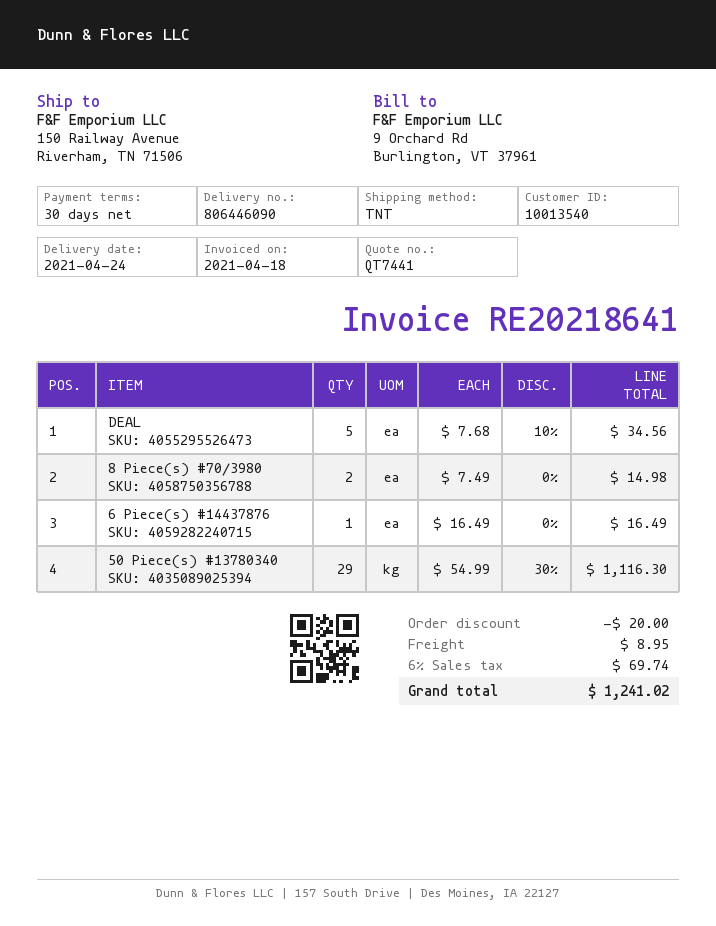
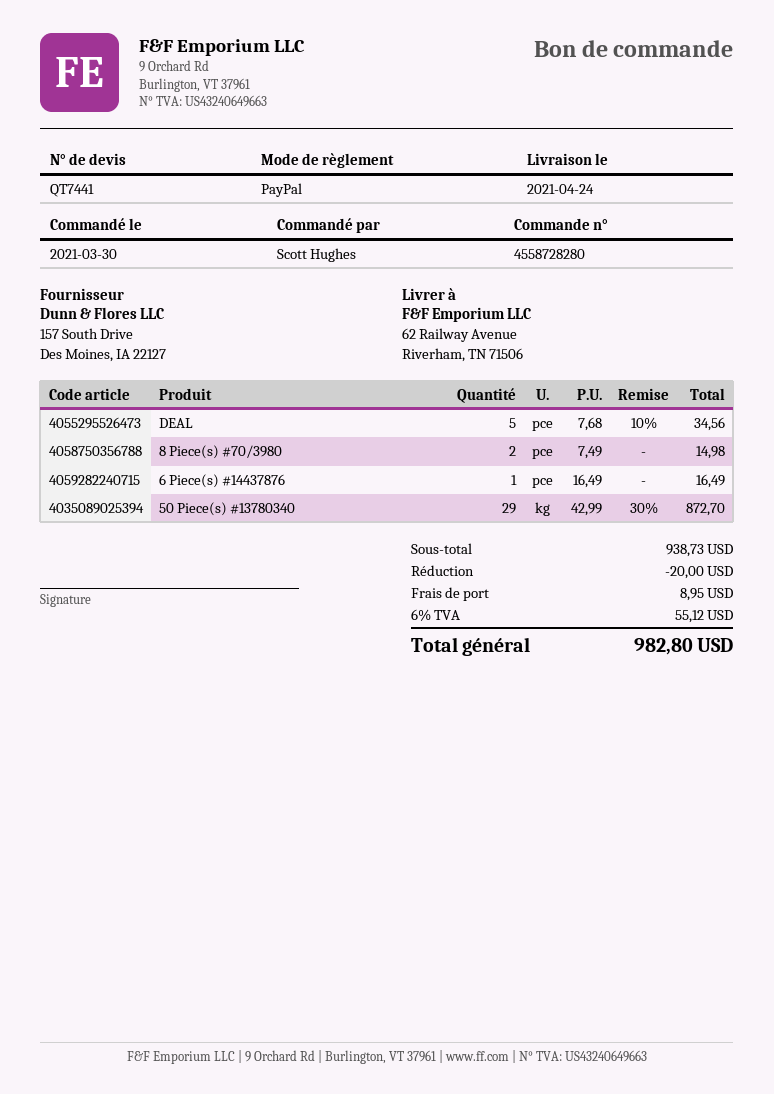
ship to: 150 Railway Avenue, Riverham, TN 71506 -> 62 Railway Avenue, Riverham, TN 71506
50 Piece(s) #13780340: 29 x 54.99 - 30% = 1116.30 -> 29 x 42.99 - 30% = 872.70
tax: 6% = 69.74 -> 6% = 55.12
total: 1241.02 -> 982.80

